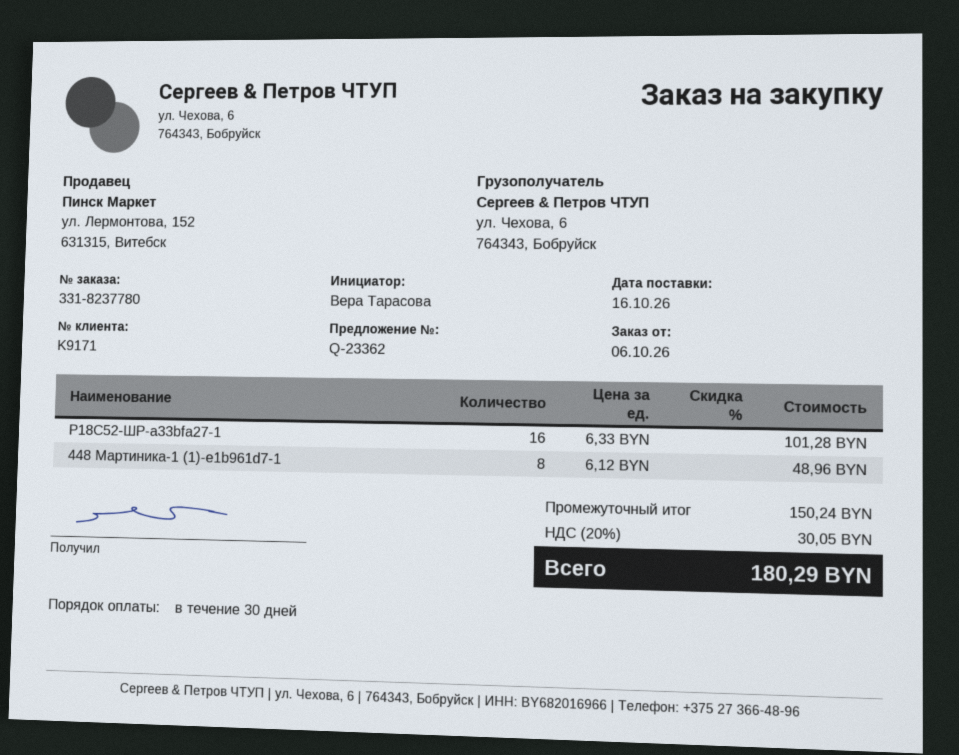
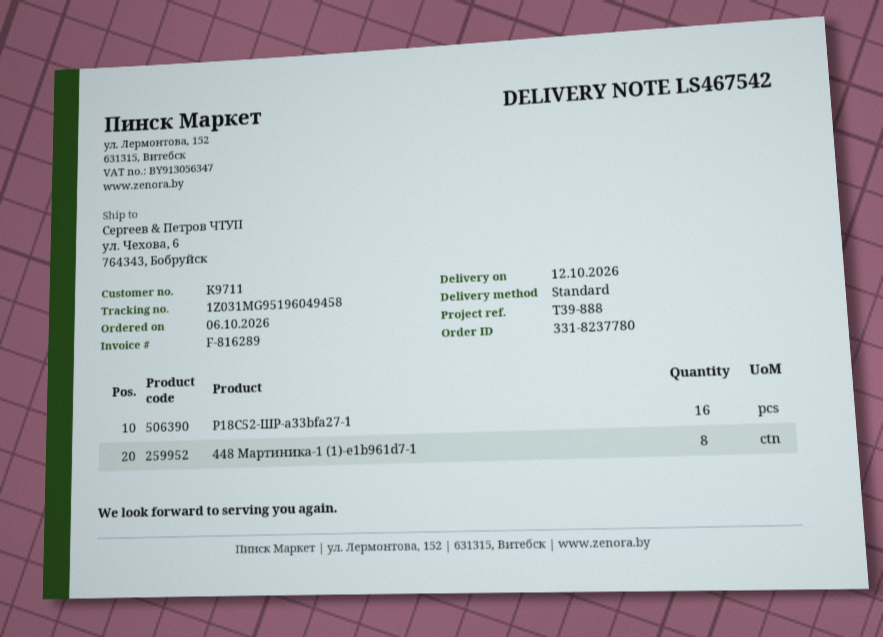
delivery date: 2026-10-16 -> 2026-10-12
customer number: K9171 -> K9711

